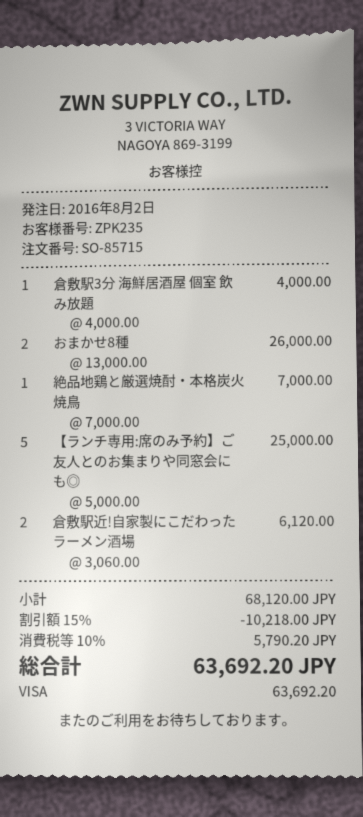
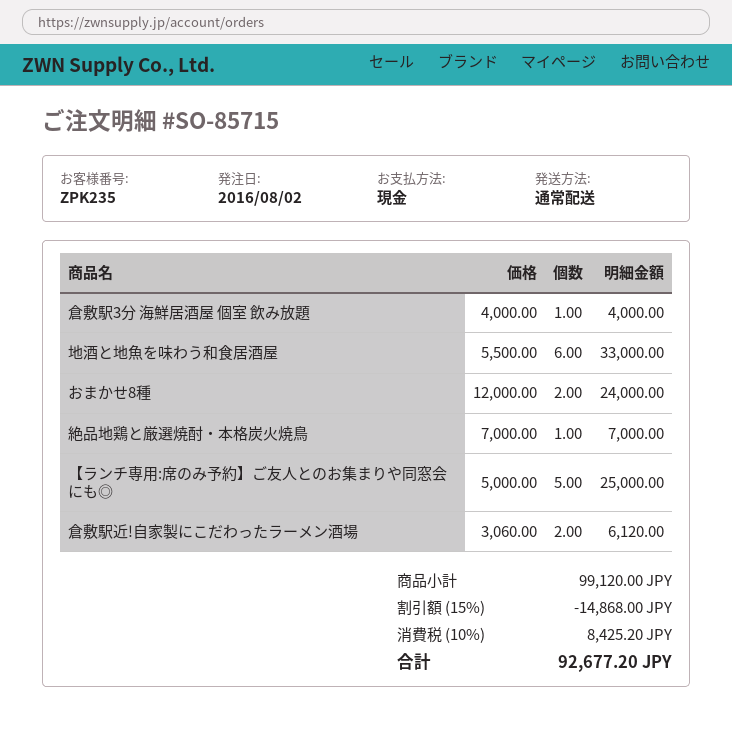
payment method: Visa -> cash
おまかせ8種: 2 x 13000.00 = 26000.00 -> 2 x 12000.00 = 24000.00
地酒と地魚を味わう和食居酒屋: none -> 6 x 5500.00 = 33000.00
subtotal: 68120.00 -> 99120.00
discount: 15% = 10218.00 -> 15% = 14868.00
tax: 10% = 5790.20 -> 10% = 8425.20
total: 63692.20 -> 92677.20

